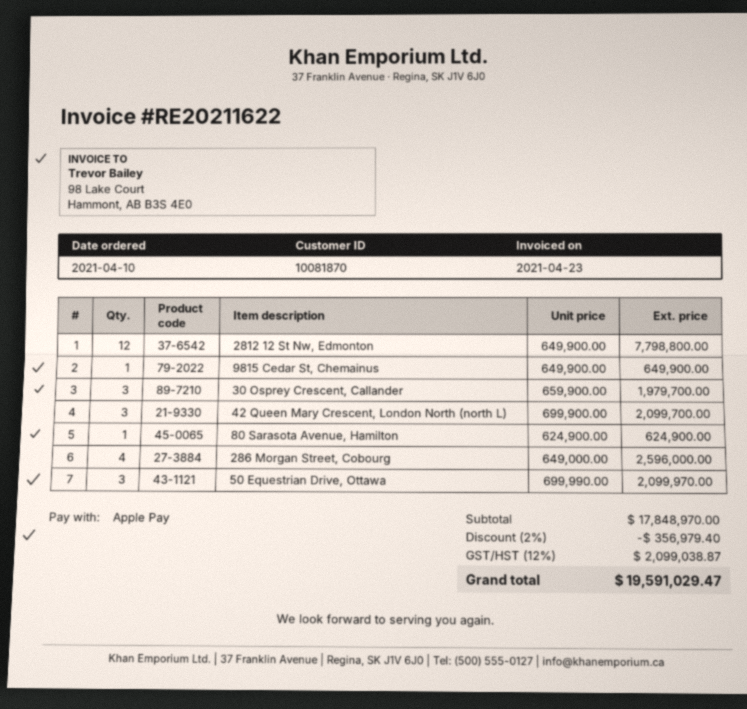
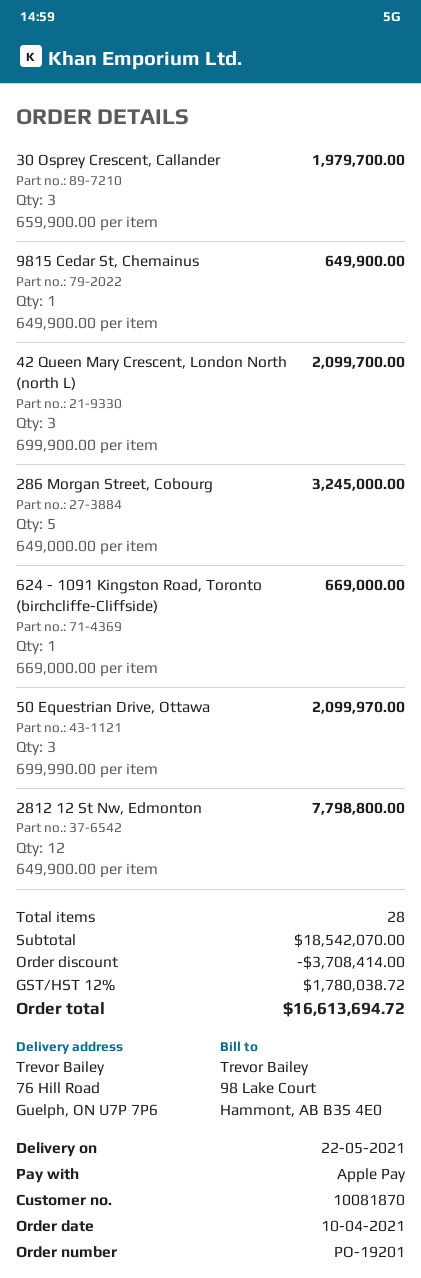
80 Sarasota Avenue, Hamilton: 1 x 624900.00 = 624900.00 -> none
286 Morgan Street, Cobourg: 4 x 649000.00 = 2596000.00 -> 5 x 649000.00 = 3245000.00
624 - 1091 Kingston Road, Toronto (birchcliffe-Cliffside): none -> 1 x 669000.00 = 669000.00
subtotal: 17848970.00 -> 18542070.00
discount: 356979.40 -> 3708414.00
tax: 12% = 2099038.87 -> 12% = 1780038.72
total: 19591029.47 -> 16613694.72

